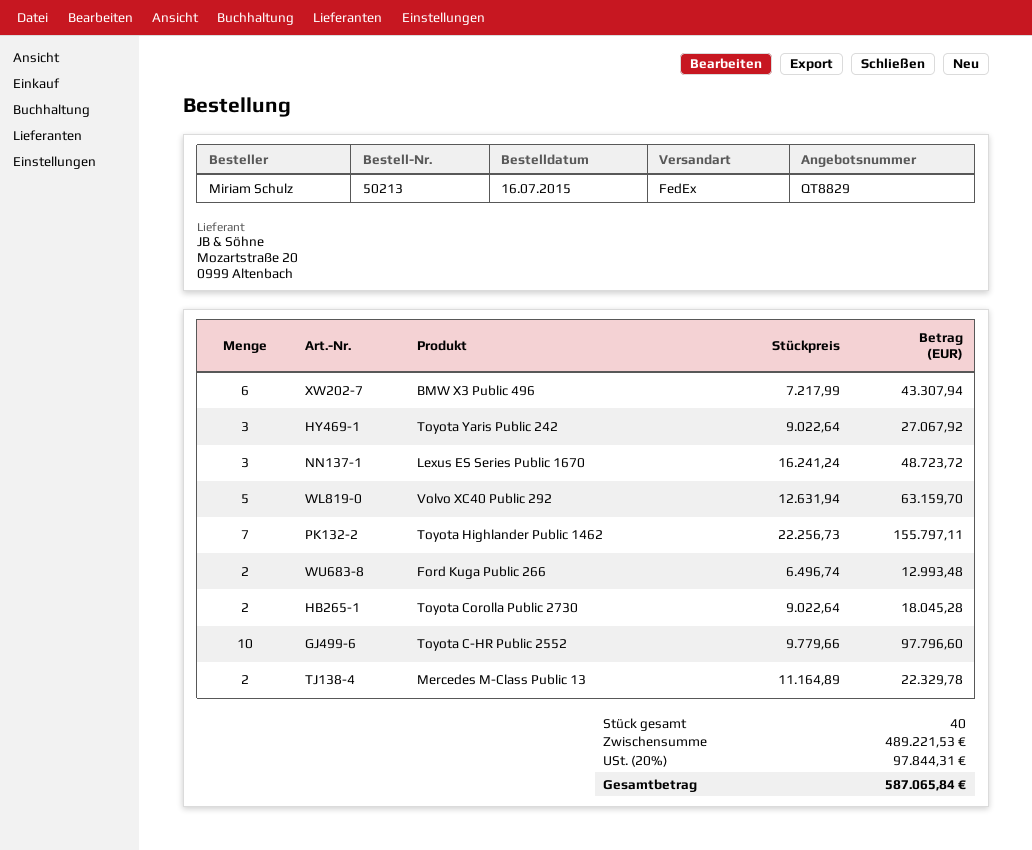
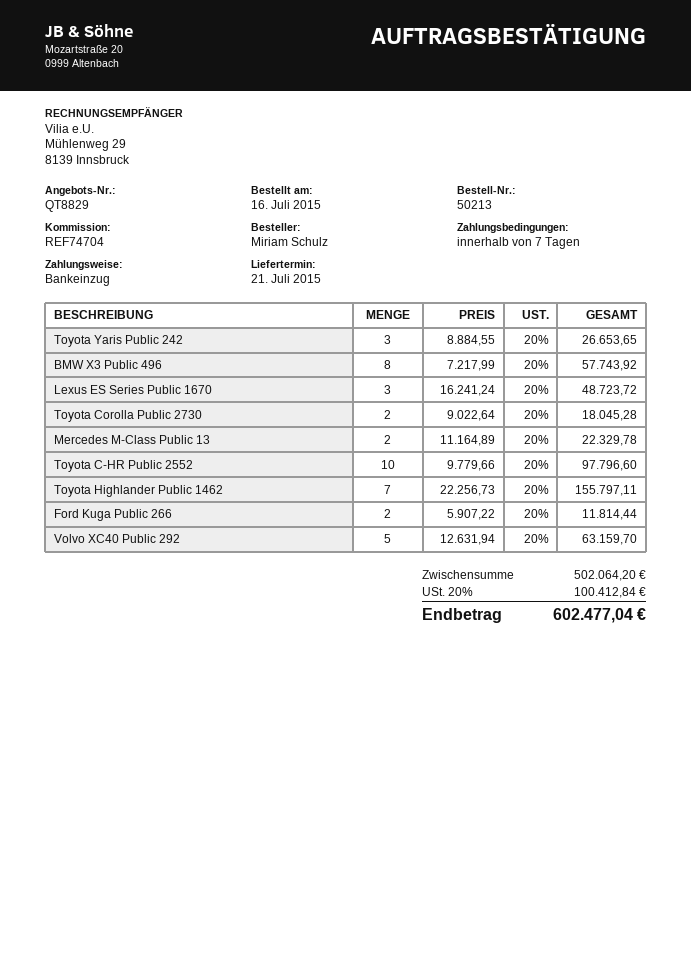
BMW X3 Public 496: 6 x 7217.99 = 43307.94 -> 8 x 7217.99 = 57743.92
Toyota Yaris Public 242: 3 x 9022.64 = 27067.92 -> 3 x 8884.55 = 26653.65
Ford Kuga Public 266: 2 x 6496.74 = 12993.48 -> 2 x 5907.22 = 11814.44
subtotal: 489221.53 -> 502064.20
tax: 20% = 97844.31 -> 20% = 100412.84
total: 587065.84 -> 602477.04

